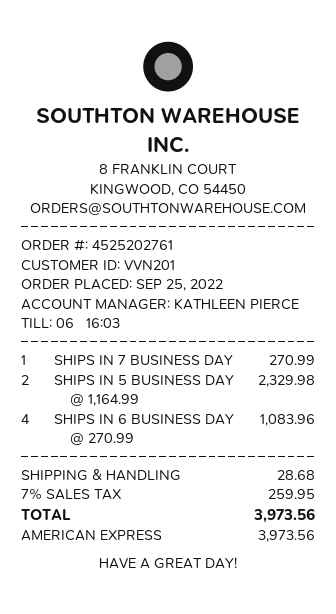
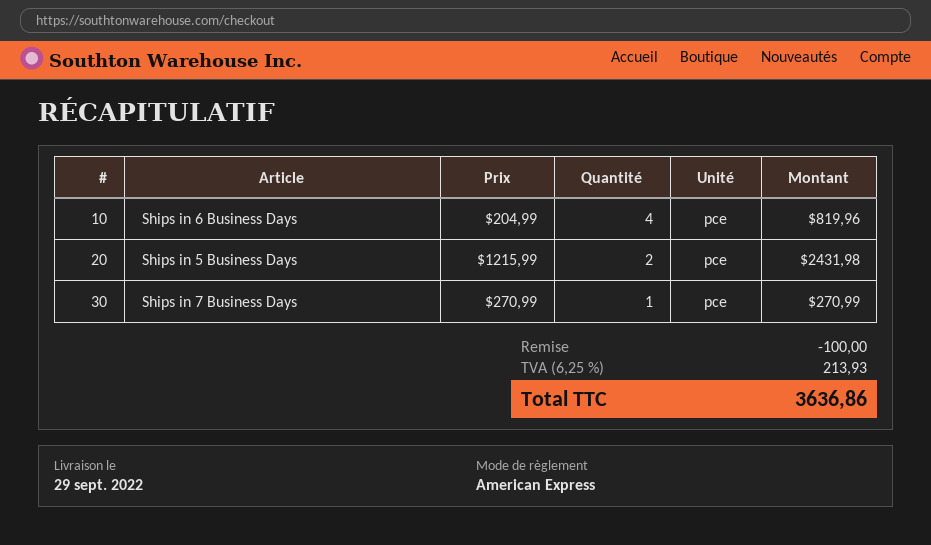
SHIPS IN 5 BUSINESS DAY: 2 x 1164.99 = 2329.98 -> 2 x 1215.99 = 2431.98
SHIPS IN 6 BUSINESS DAY: 4 x 270.99 = 1083.96 -> 4 x 204.99 = 819.96
discount: none -> 100.00
shipping: 28.68 -> none
tax: 7% = 259.95 -> 6.25% = 213.93
total: 3973.56 -> 3636.86

